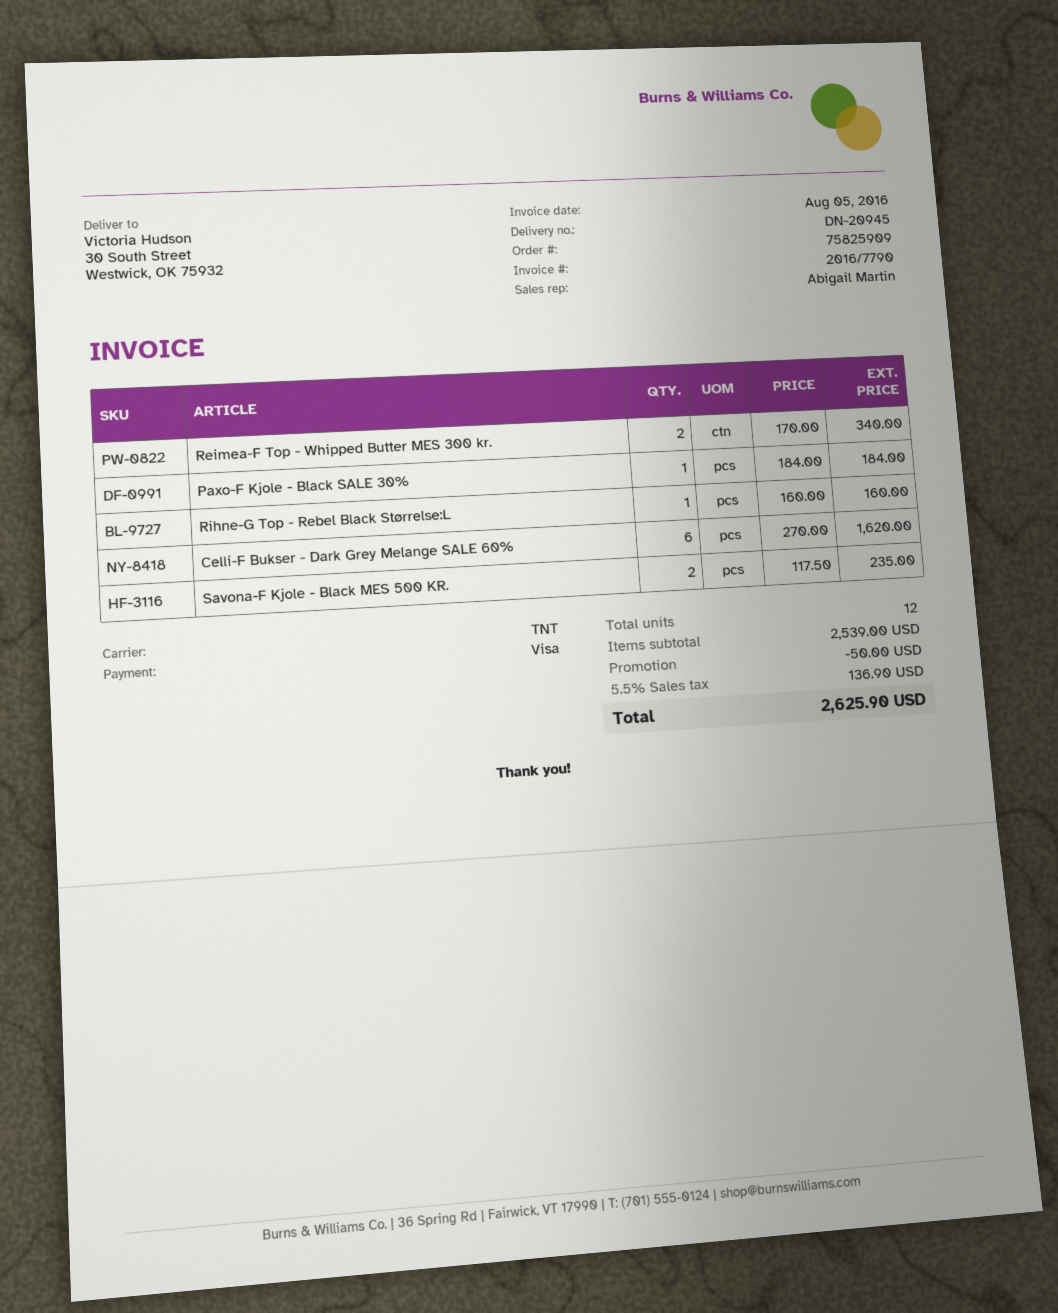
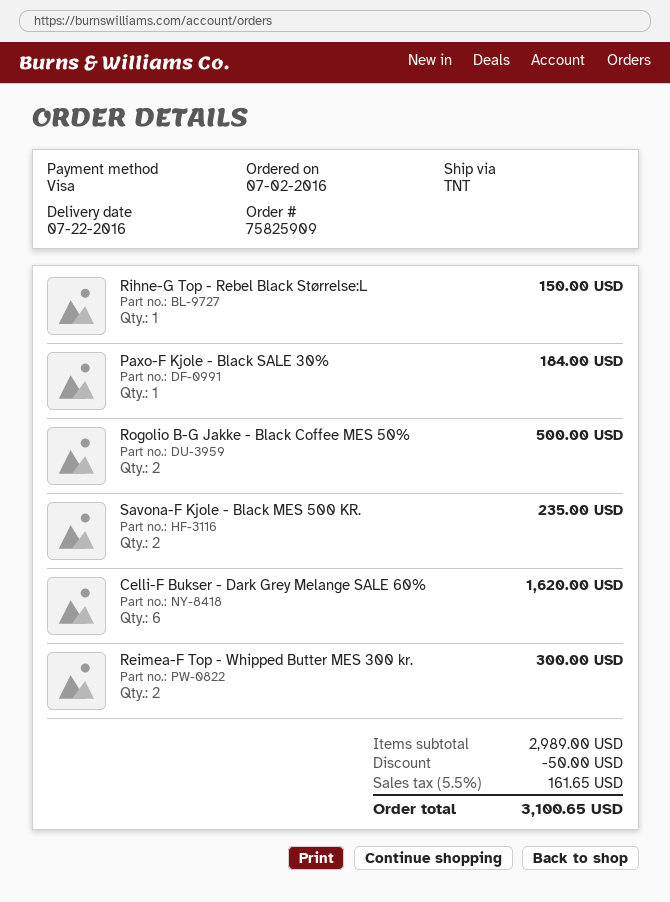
Reimea-F Top - Whipped Butter MES 300 kr.: 2 for 340.00 -> 2 for 300.00
Rihne-G Top - Rebel Black Størrelse:L: 1 for 160.00 -> 1 for 150.00
Rogolio B-G Jakke - Black Coffee MES 50%: none -> 2 for 500.00
subtotal: 2539.00 -> 2989.00
tax: 5.5% = 136.90 -> 5.5% = 161.65
total: 2625.90 -> 3100.65

